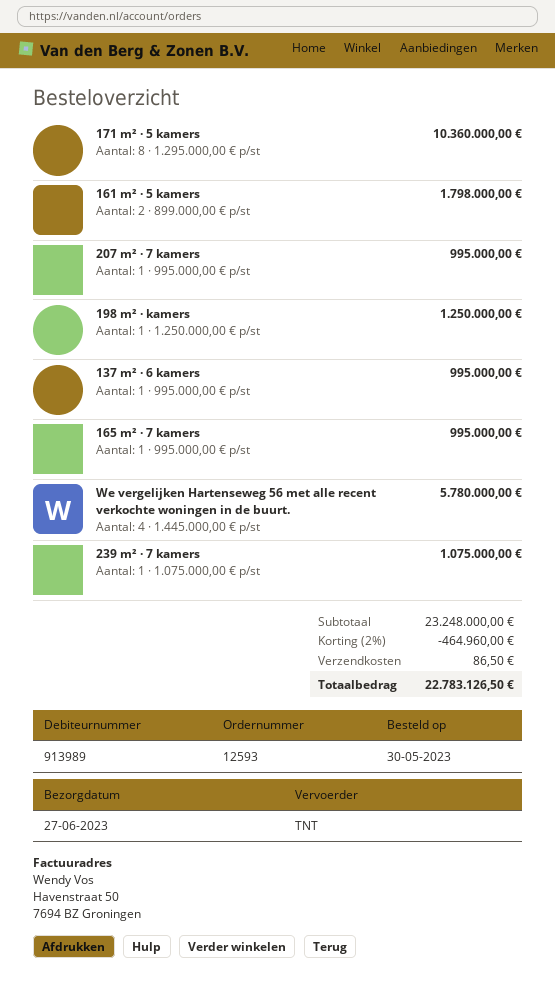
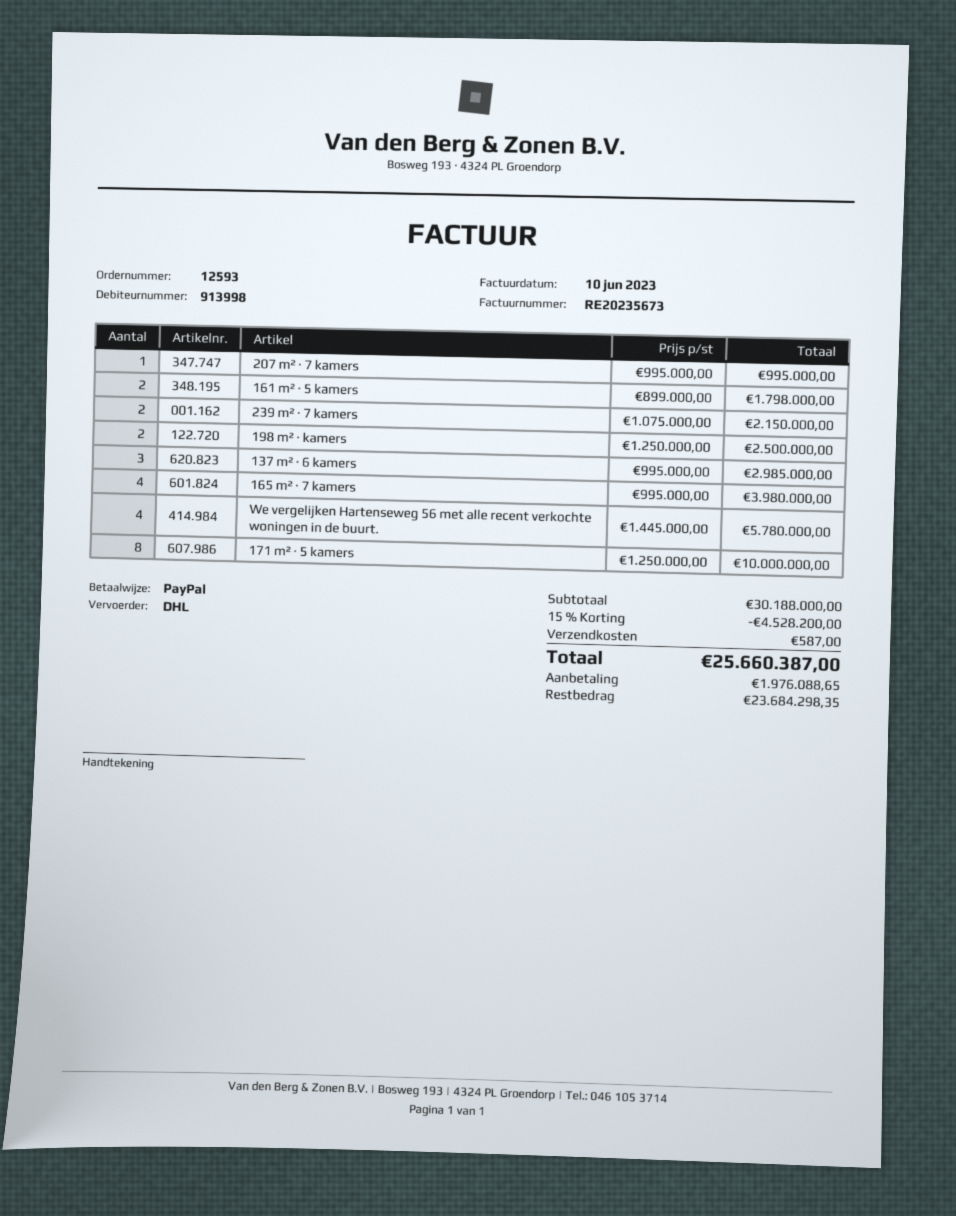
customer number: 913989 -> 913998
shipping method: TNT -> DHL
171 m² · 5 kamers: 8 x 1295000.00 = 10360000.00 -> 8 x 1250000.00 = 10000000.00
198 m² · kamers: 1 x 1250000.00 = 1250000.00 -> 2 x 1250000.00 = 2500000.00
137 m² · 6 kamers: 1 x 995000.00 = 995000.00 -> 3 x 995000.00 = 2985000.00
165 m² · 7 kamers: 1 x 995000.00 = 995000.00 -> 4 x 995000.00 = 3980000.00
239 m² · 7 kamers: 1 x 1075000.00 = 1075000.00 -> 2 x 1075000.00 = 2150000.00
subtotal: 23248000.00 -> 30188000.00
discount: 2% = 464960.00 -> 15% = 4528200.00
shipping: 86.50 -> 587.00
total: 22783126.50 -> 25660387.00

